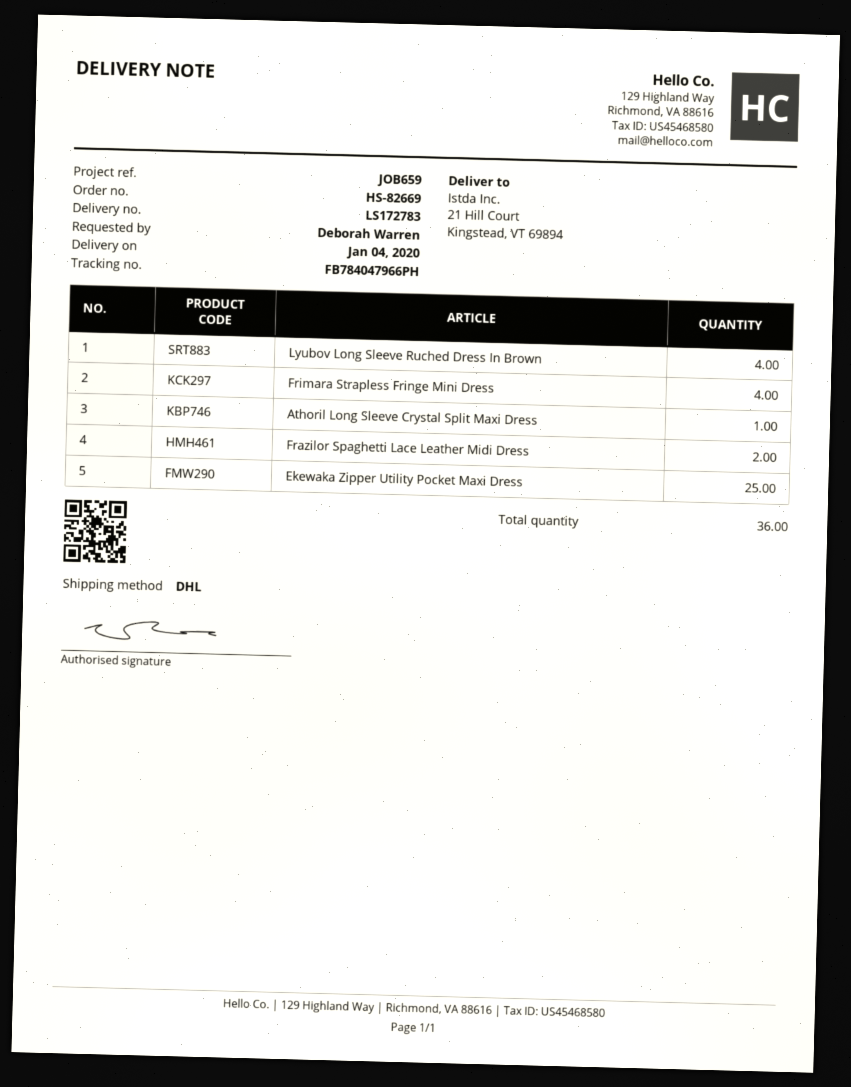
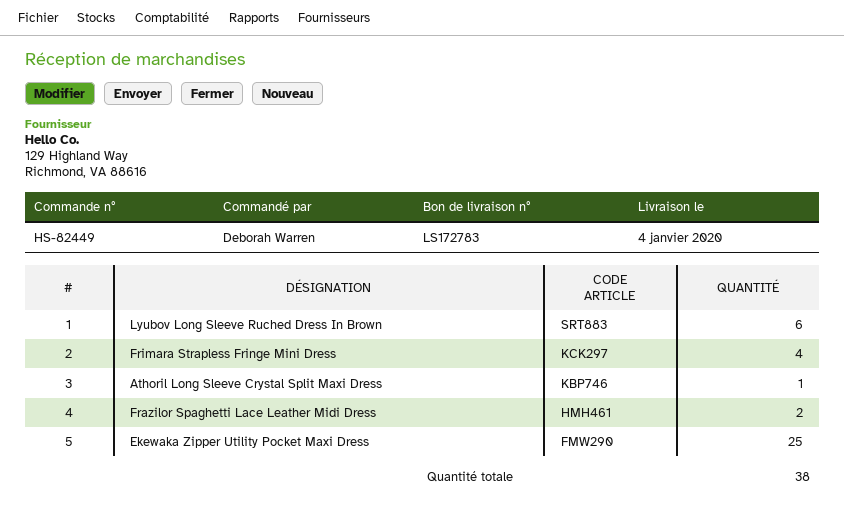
order number: HS-82669 -> HS-82449
Lyubov Long Sleeve Ruched Dress In Brown: 4 -> 6
total quantity: 36 -> 38

